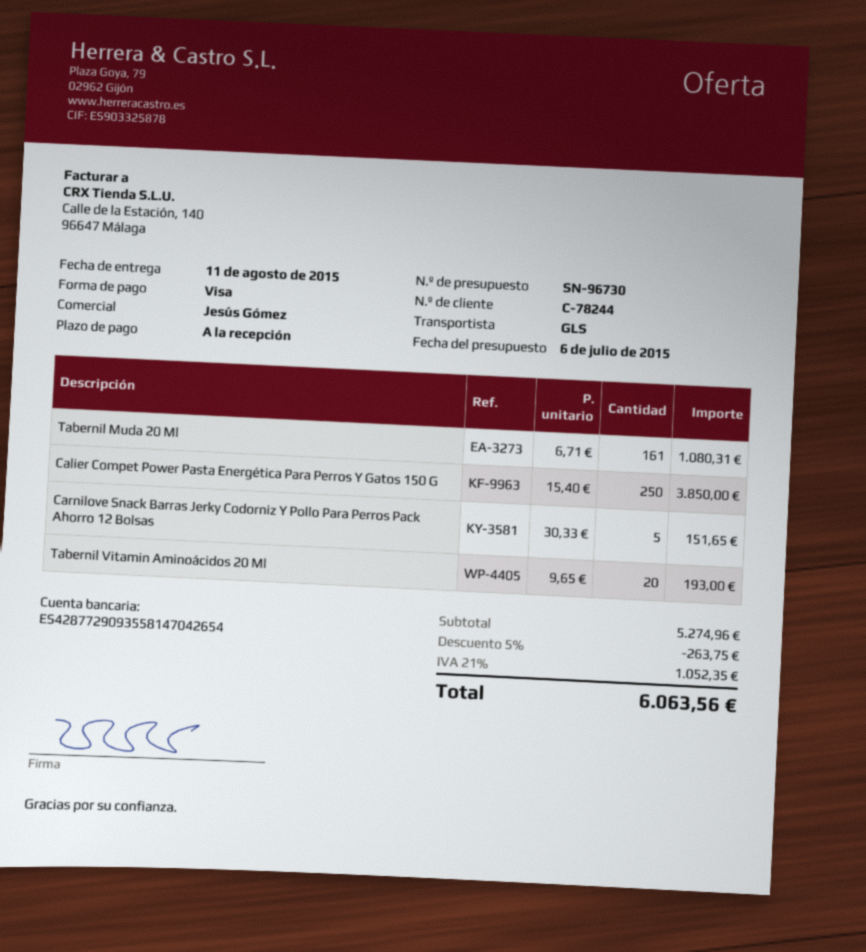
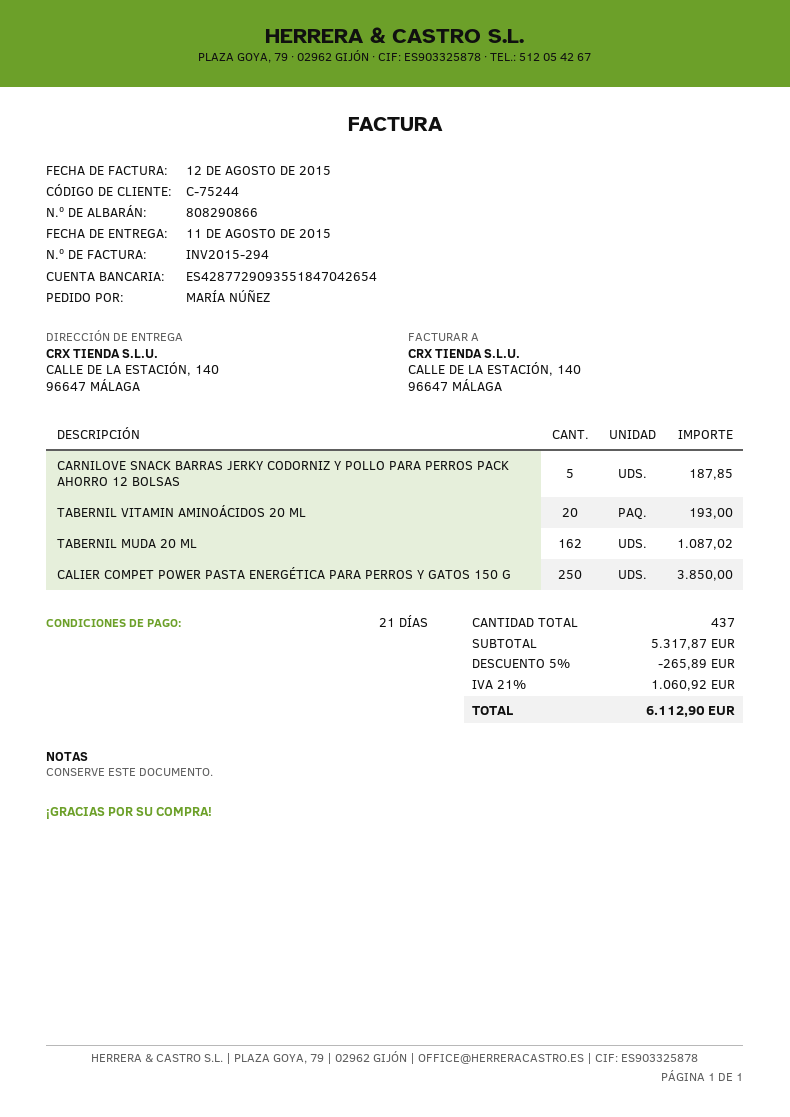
payment terms: on receipt -> 21 days
customer number: C-78244 -> C-75244
bank account: ES4287729093558147042654 -> ES4287729093551847042654
Tabernil Muda 20 Ml: 161 for 1080.31 -> 162 for 1087.02
Carnilove Snack Barras Jerky Codorniz Y Pollo Para Perros Pack Ahorro 12 Bolsas: 5 for 151.65 -> 5 for 187.85
subtotal: 5274.96 -> 5317.87
discount: 5% = 263.75 -> 5% = 265.89
tax: 21% = 1052.35 -> 21% = 1060.92
total: 6063.56 -> 6112.90

